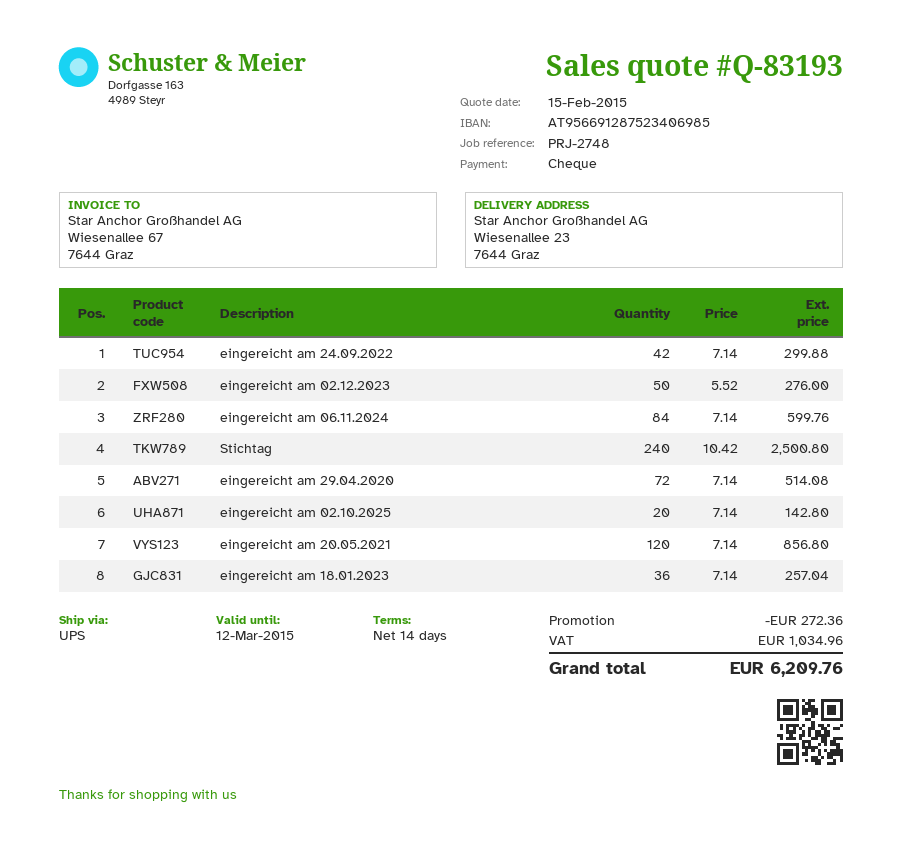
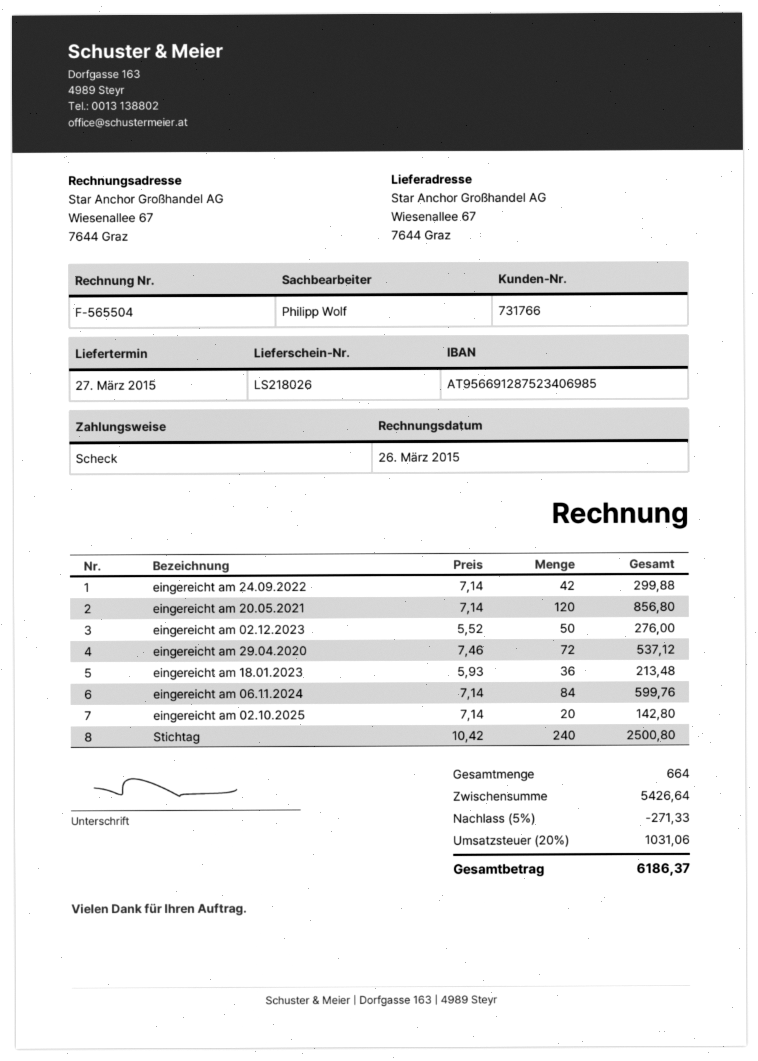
ship to: Wiesenallee 23, 7644 Graz -> Wiesenallee 67, 7644 Graz
eingereicht am 29.04.2020: 72 x 7.14 = 514.08 -> 72 x 7.46 = 537.12
eingereicht am 18.01.2023: 36 x 7.14 = 257.04 -> 36 x 5.93 = 213.48
discount: 272.36 -> 271.33
tax: 1034.96 -> 1031.06
total: 6209.76 -> 6186.37

